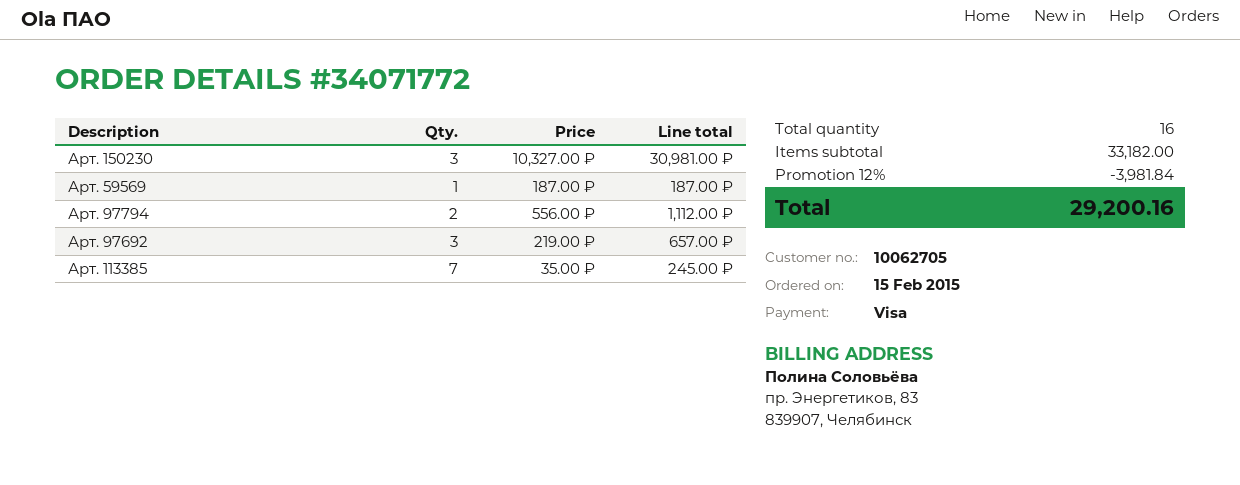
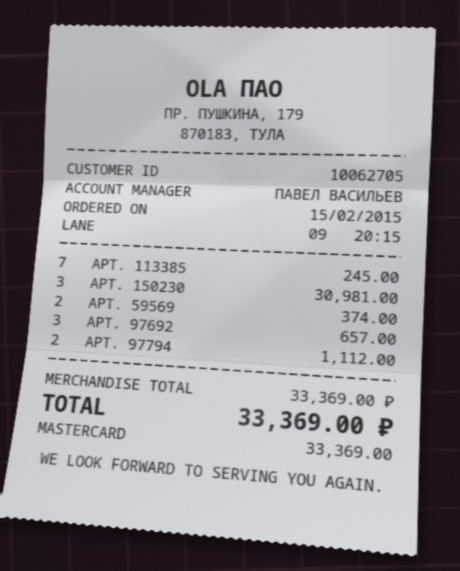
payment method: Visa -> Mastercard
Арт. 59569: 1 for 187.00 -> 2 for 374.00
subtotal: 33182.00 -> 33369.00
discount: 12% = 3981.84 -> none
total: 29200.16 -> 33369.00

